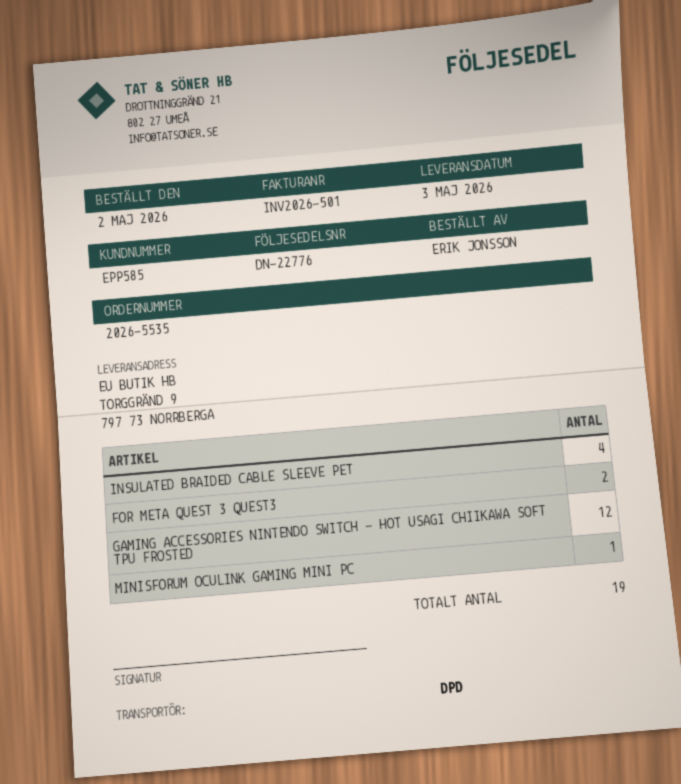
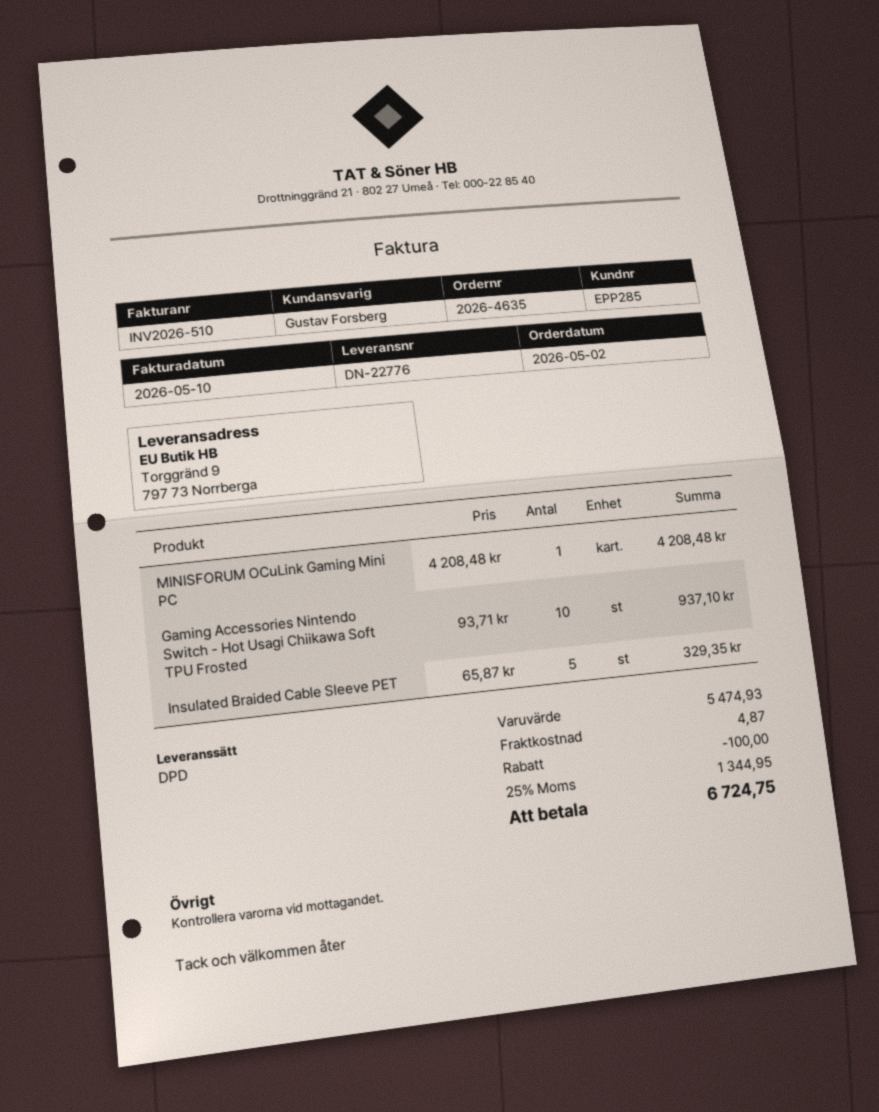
order number: 2026-5535 -> 2026-4635
invoice number: INV2026-501 -> INV2026-510
customer number: EPP585 -> EPP285
INSULATED BRAIDED CABLE SLEEVE PET: 4 -> 5
FOR META QUEST 3 QUEST3: 2 -> none
GAMING ACCESSORIES NINTENDO SWITCH - HOT USAGI CHIIKAWA SOFT TPU FROSTED: 12 -> 10

